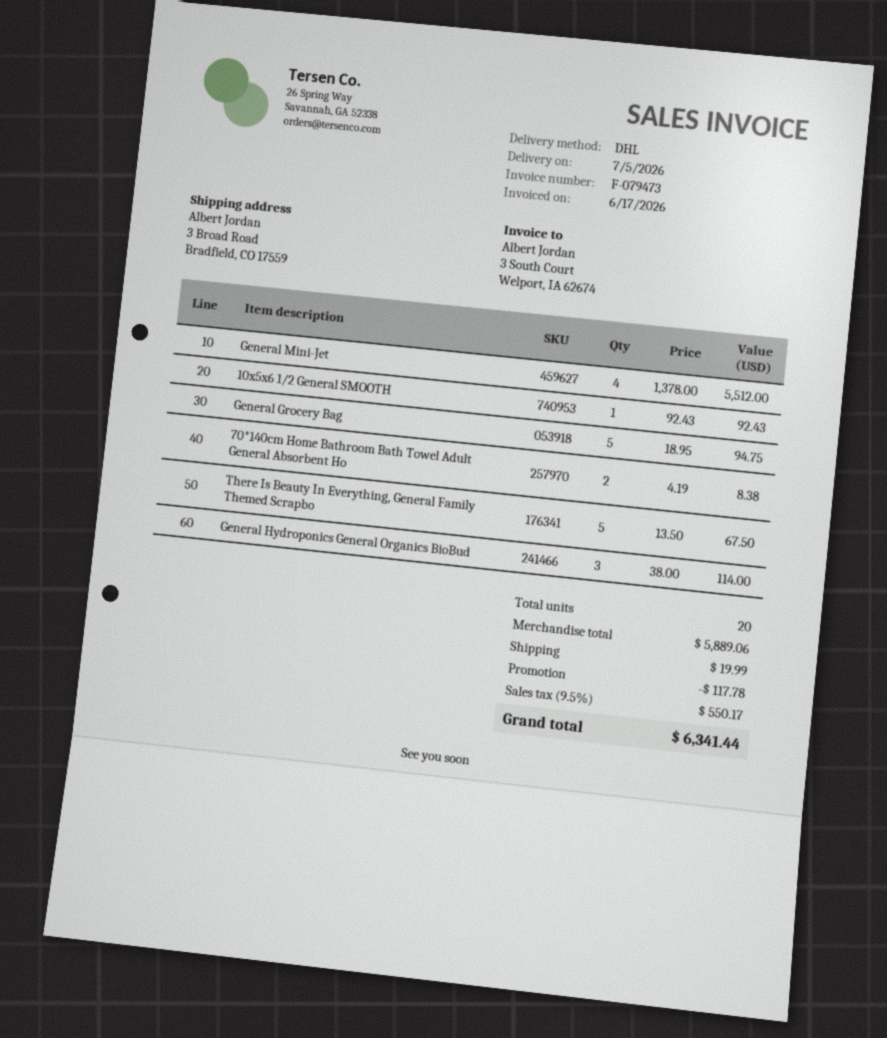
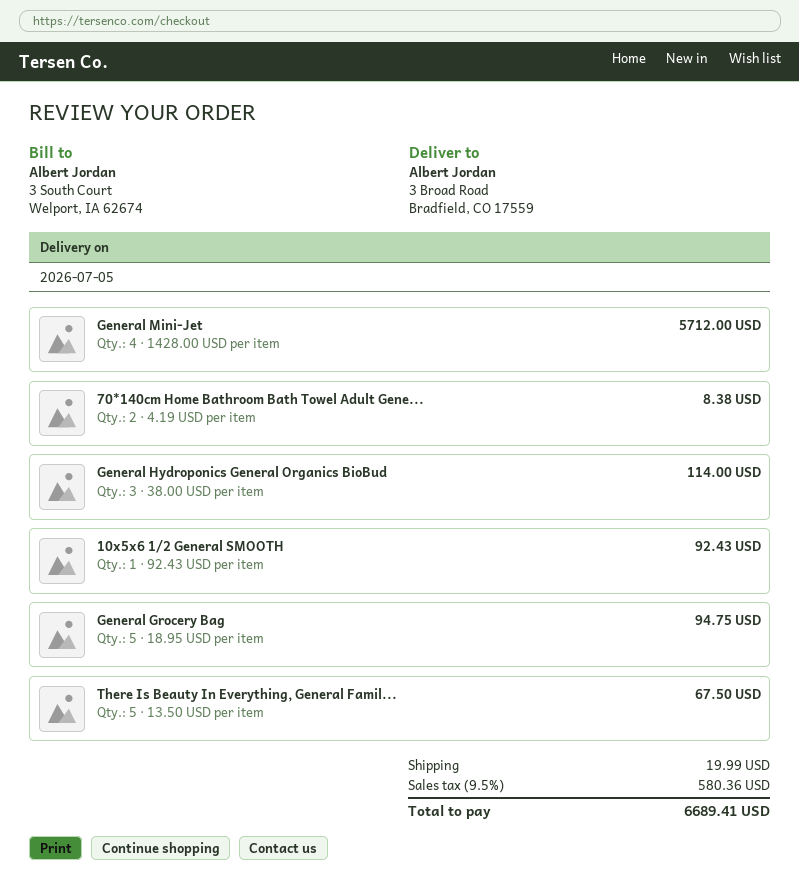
General Mini-Jet: 4 x 1378.00 = 5512.00 -> 4 x 1428.00 = 5712.00
discount: 117.78 -> none
tax: 9.5% = 550.17 -> 9.5% = 580.36
total: 6341.44 -> 6689.41

